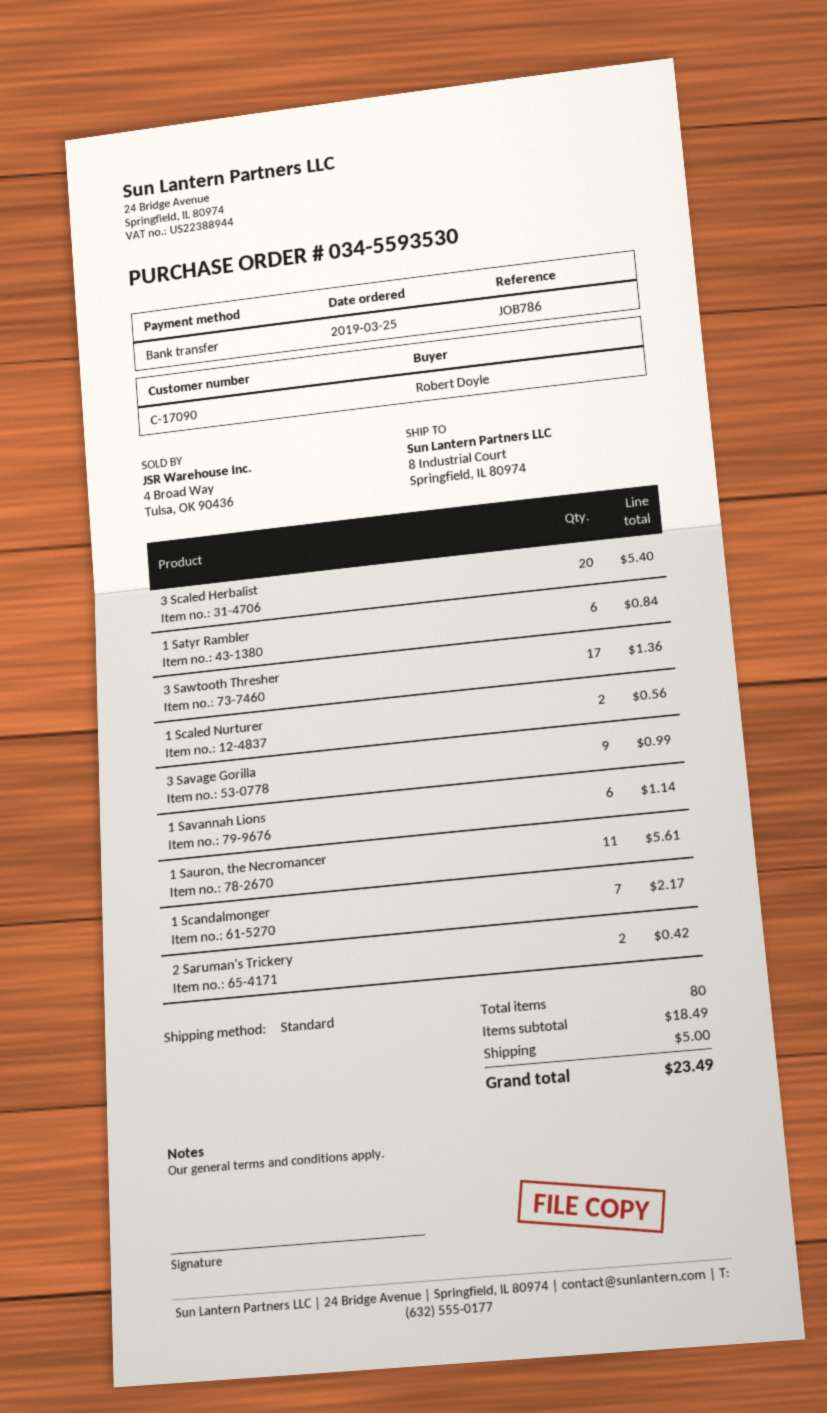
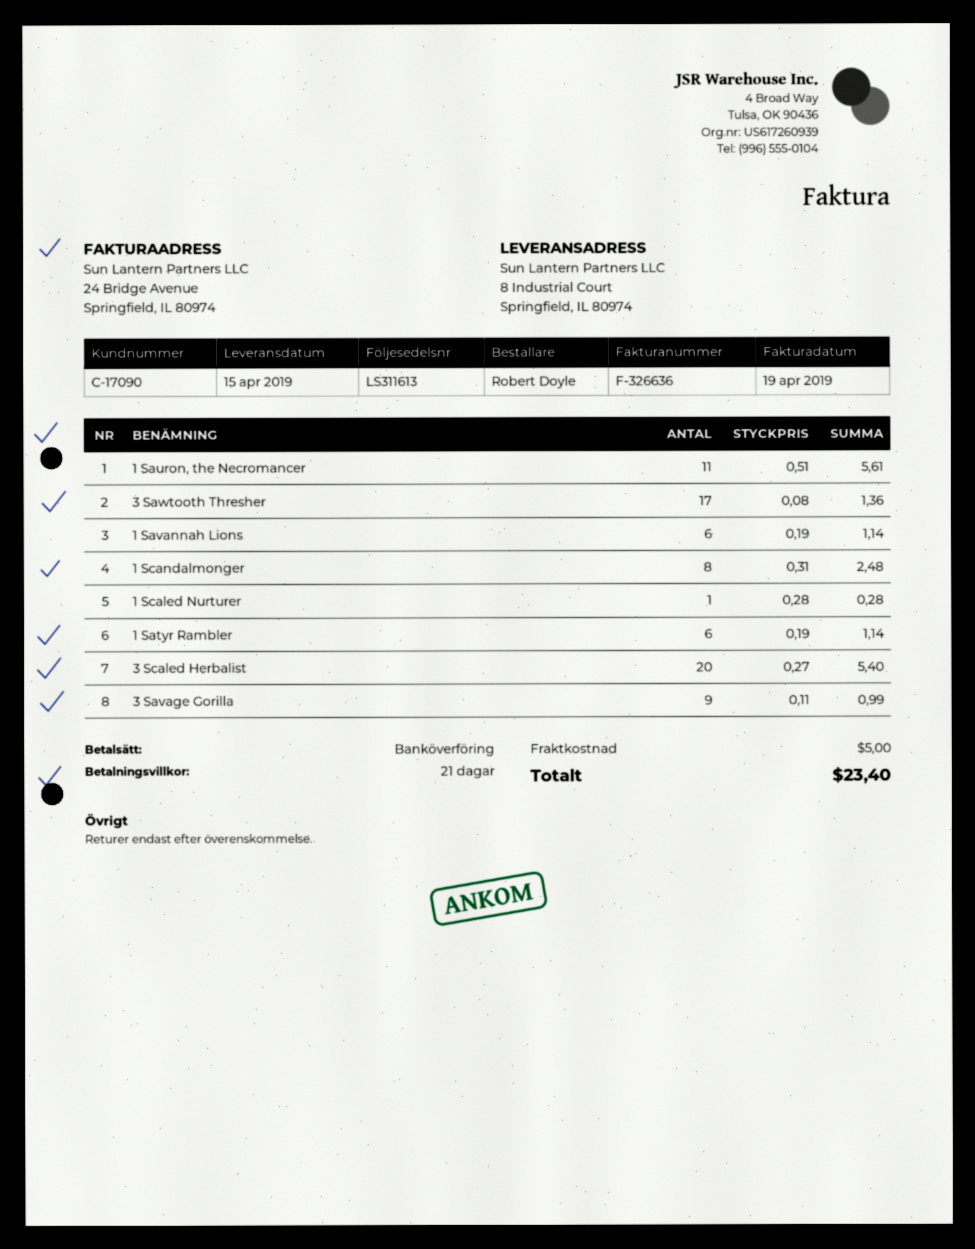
1 Satyr Rambler: 6 for 0.84 -> 6 for 1.14
1 Scaled Nurturer: 2 for 0.56 -> 1 for 0.28
1 Scandalmonger: 7 for 2.17 -> 8 for 2.48
2 Saruman's Trickery: 2 for 0.42 -> none
total: 23.49 -> 23.40

